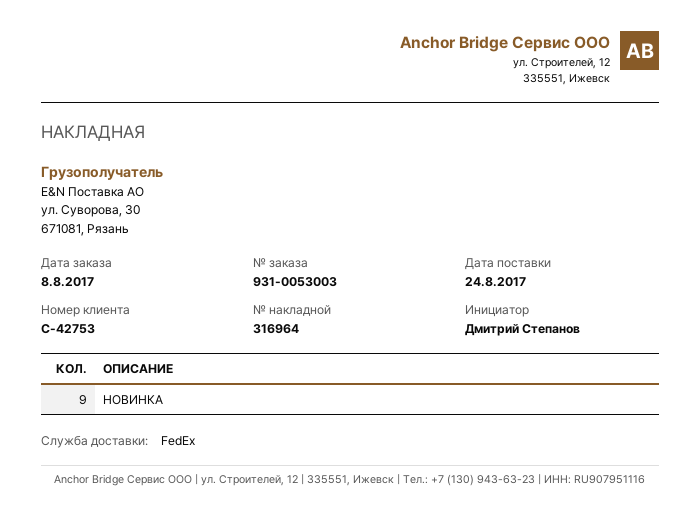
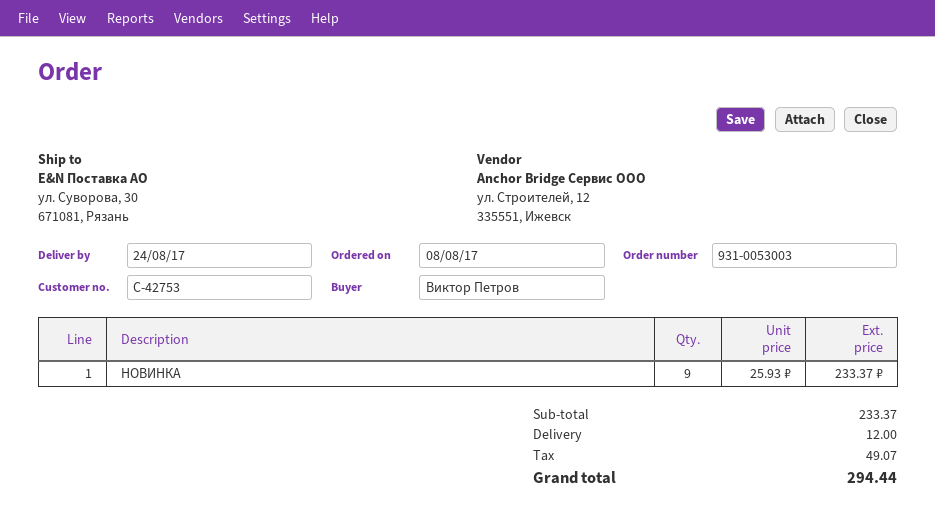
ordered by: Дмитрий Степанов -> Виктор Петров

